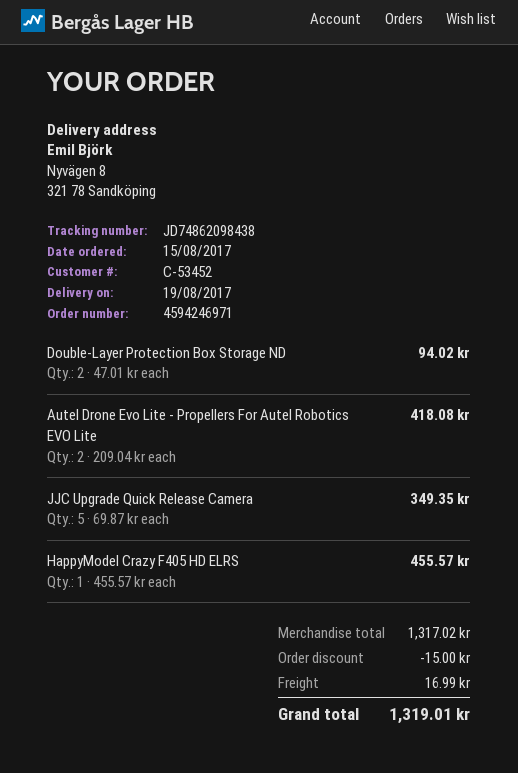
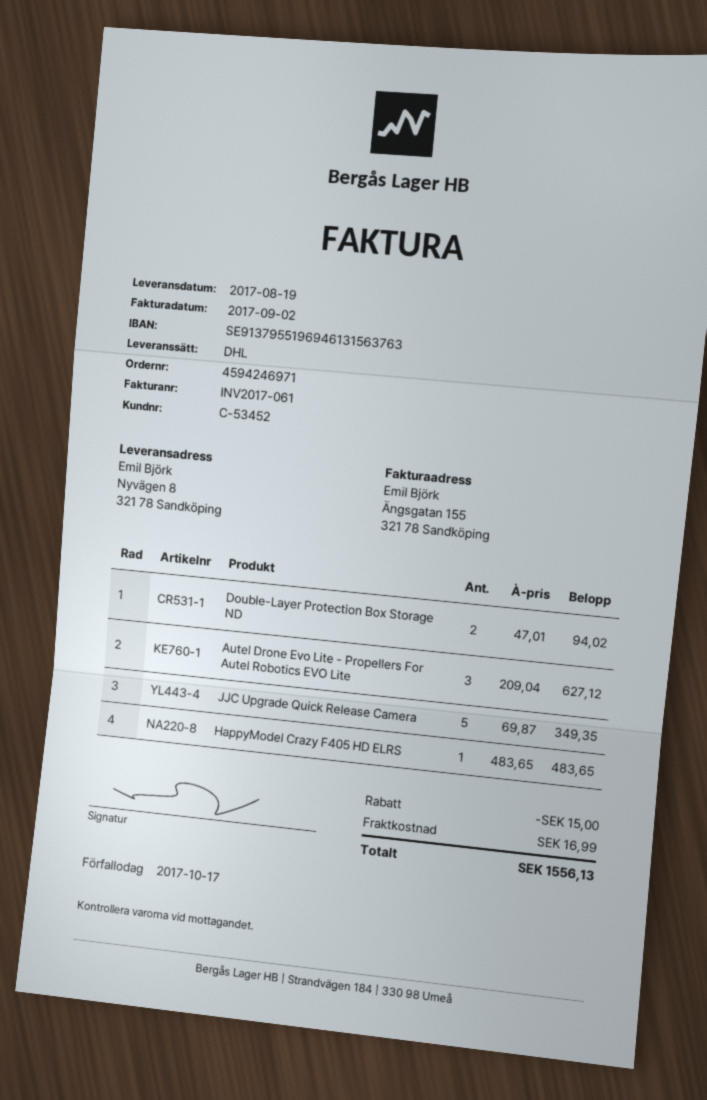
Autel Drone Evo Lite - Propellers For Autel Robotics EVO Lite: 2 x 209.04 = 418.08 -> 3 x 209.04 = 627.12
HappyModel Crazy F405 HD ELRS: 1 x 455.57 = 455.57 -> 1 x 483.65 = 483.65
total: 1319.01 -> 1556.13

